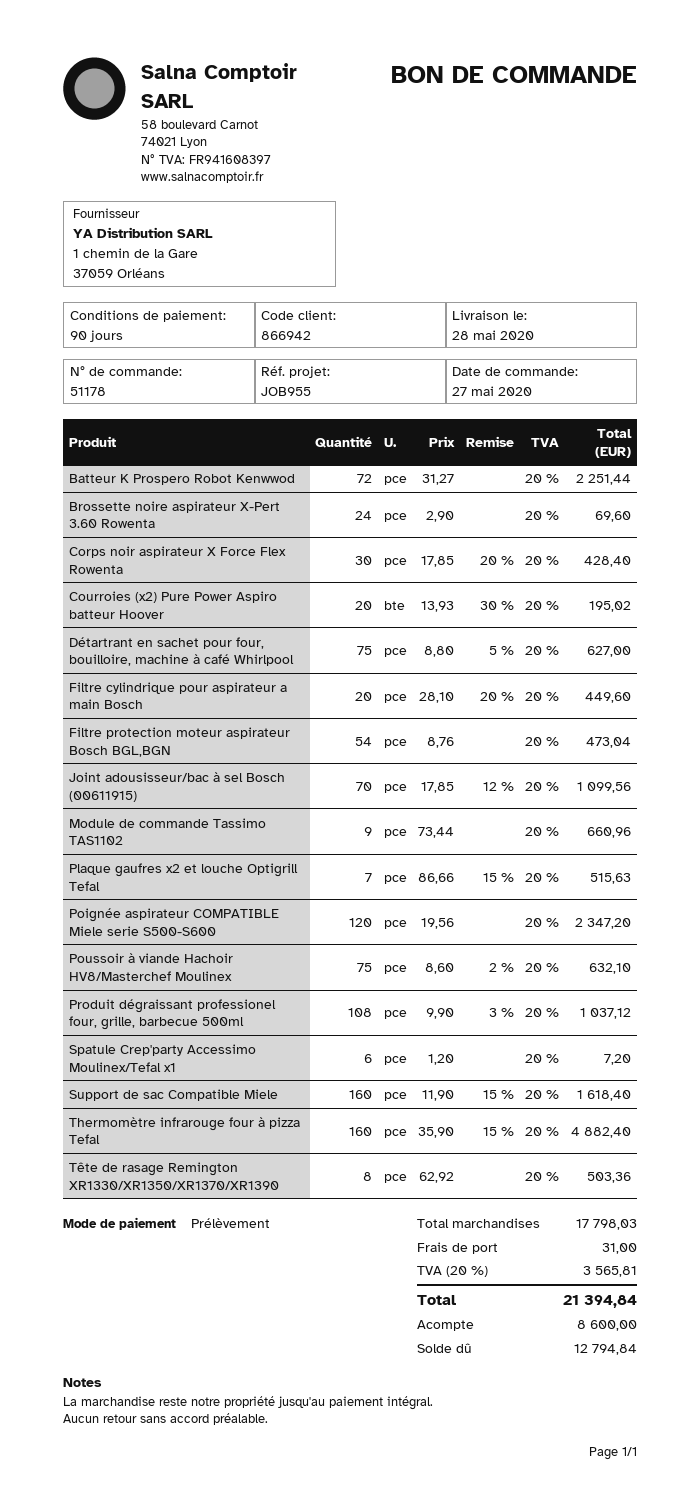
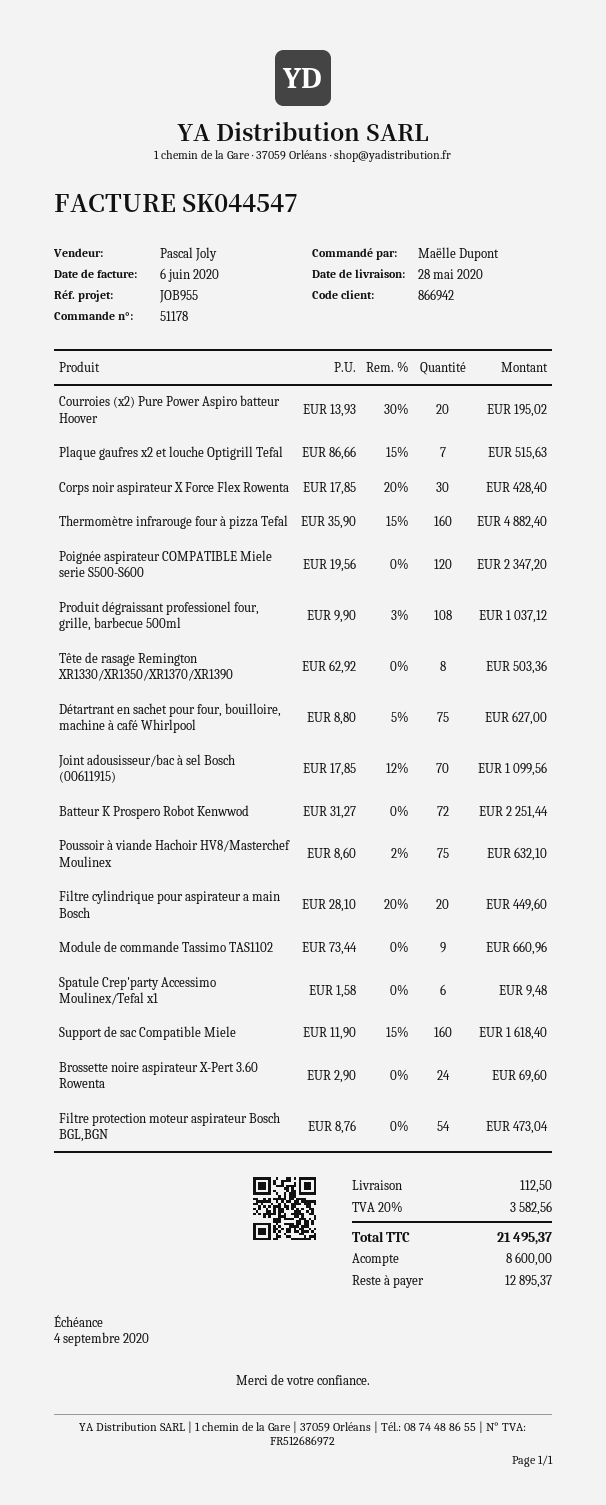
Spatule Crep'party Accessimo Moulinex/Tefal x1: 6 x 1.20 = 7.20 -> 6 x 1.58 = 9.48
shipping: 31.00 -> 112.50
tax: 20% = 3565.81 -> 20% = 3582.56
total: 21394.84 -> 21495.37
balance: 12794.84 -> 12895.37

